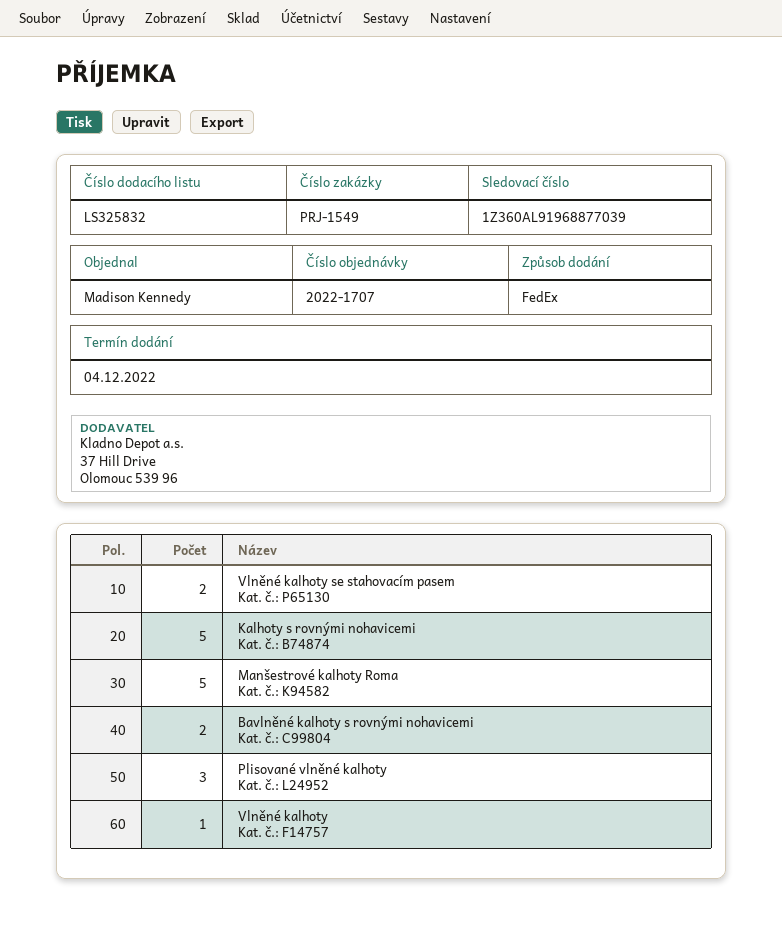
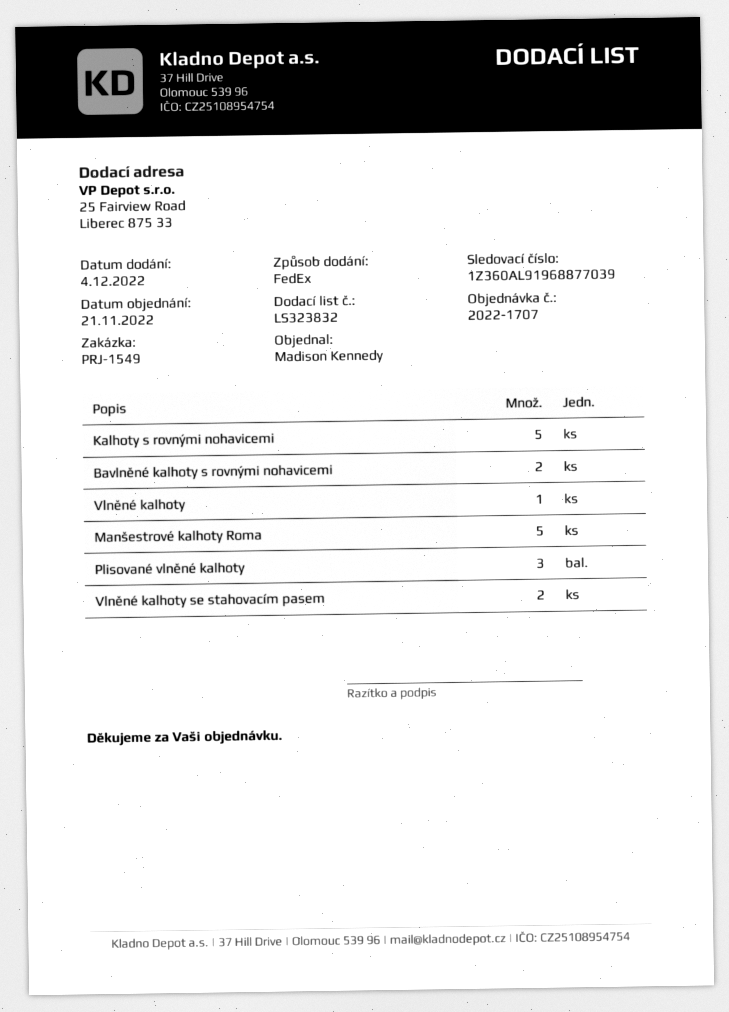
delivery note number: LS325832 -> LS323832

